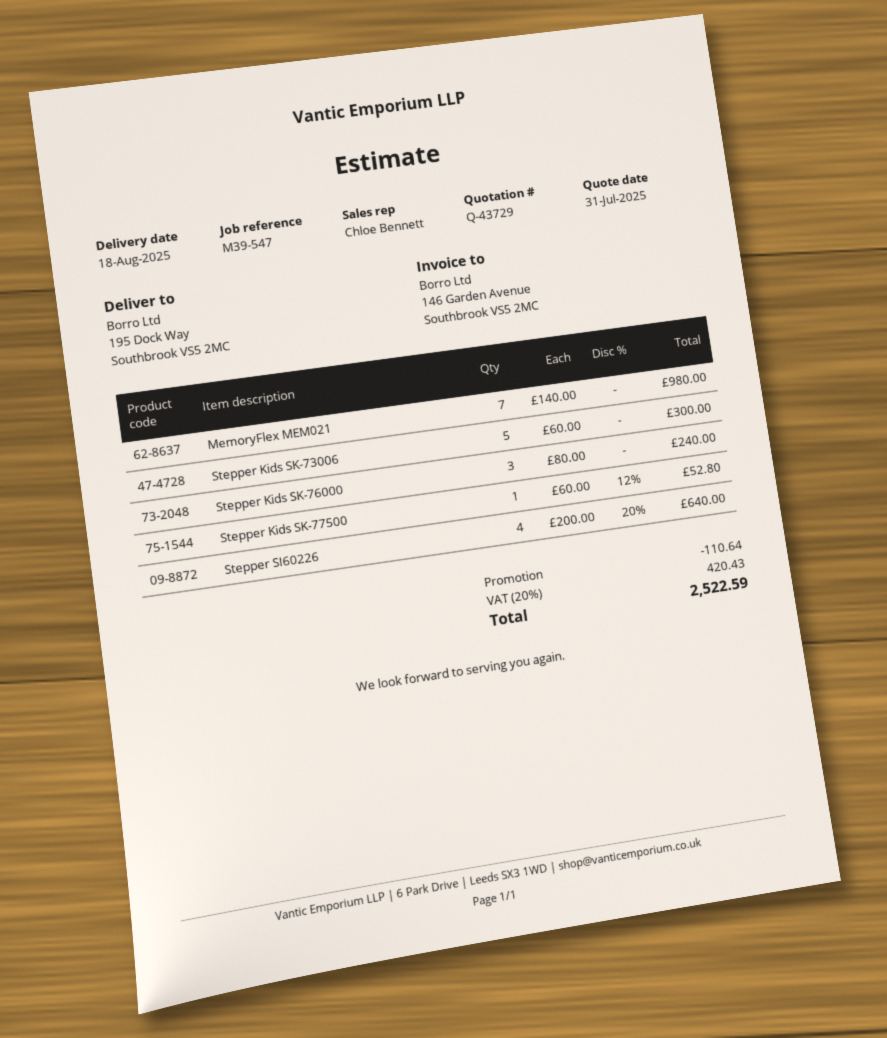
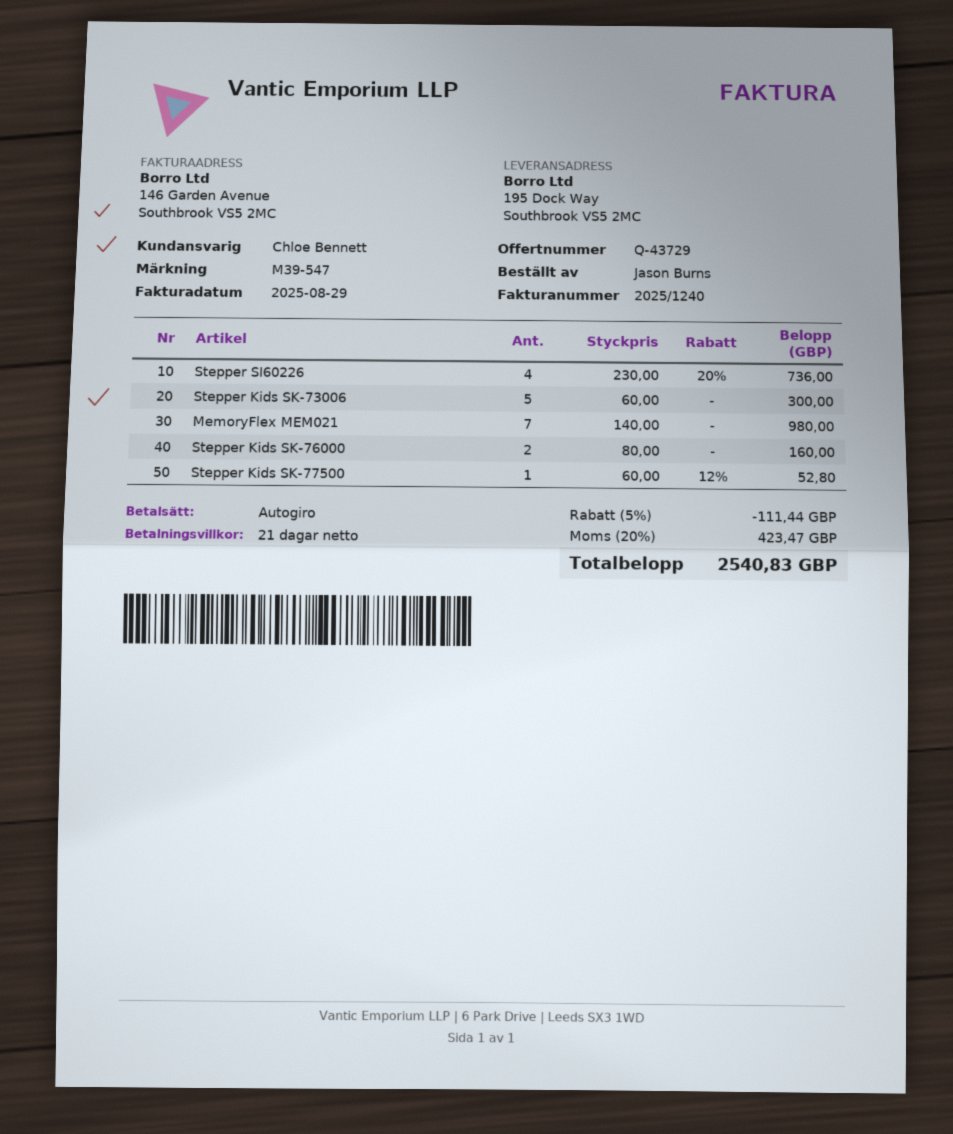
Stepper Kids SK-76000: 3 x 80.00 = 240.00 -> 2 x 80.00 = 160.00
Stepper SI60226: 4 x 200.00 - 20% = 640.00 -> 4 x 230.00 - 20% = 736.00
discount: 110.64 -> 111.44
tax: 20% = 420.43 -> 20% = 423.47
total: 2522.59 -> 2540.83

